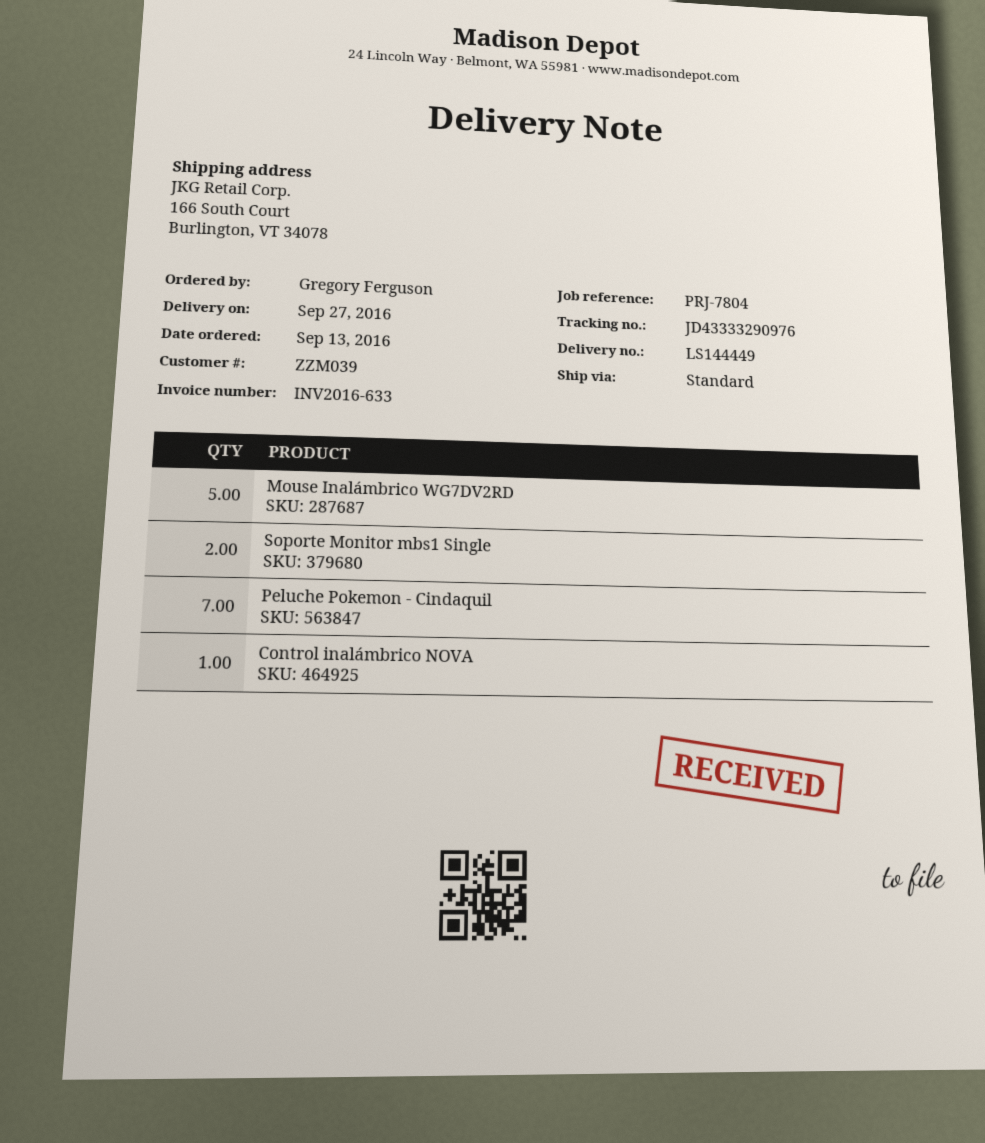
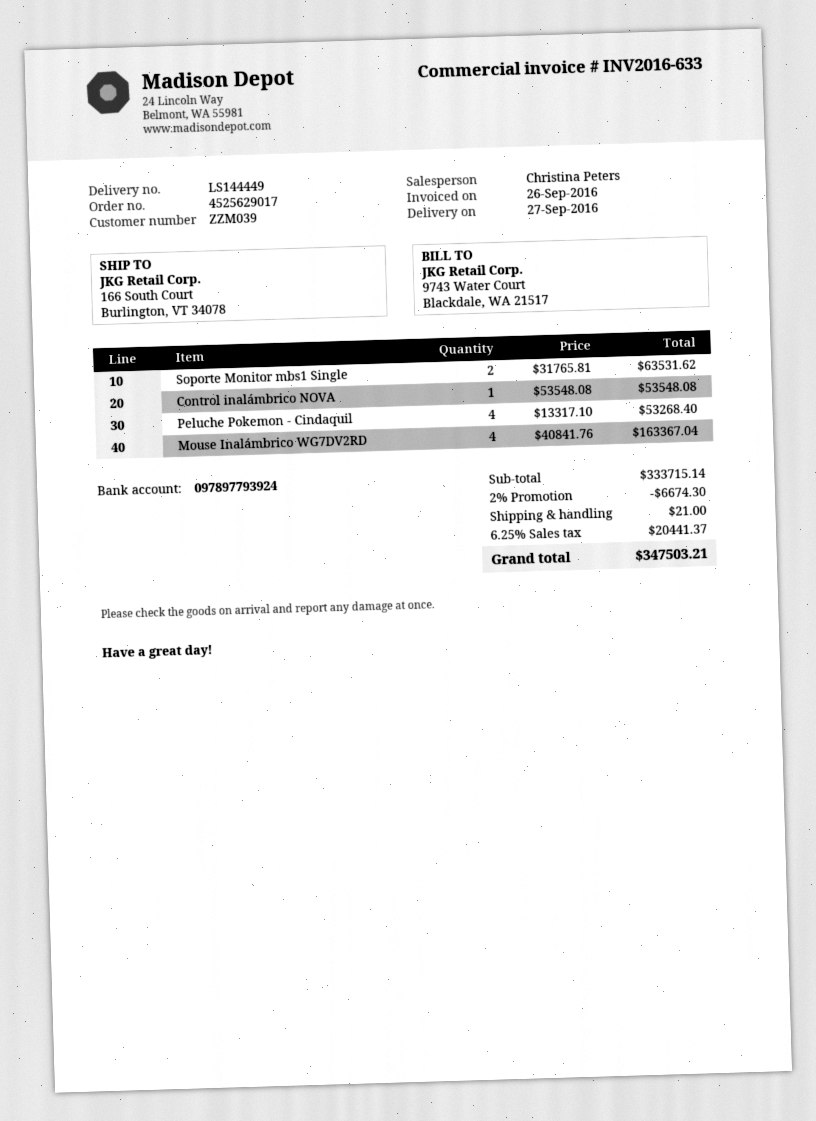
Mouse Inalámbrico WG7DV2RD: 5 -> 4
Peluche Pokemon - Cindaquil: 7 -> 4

